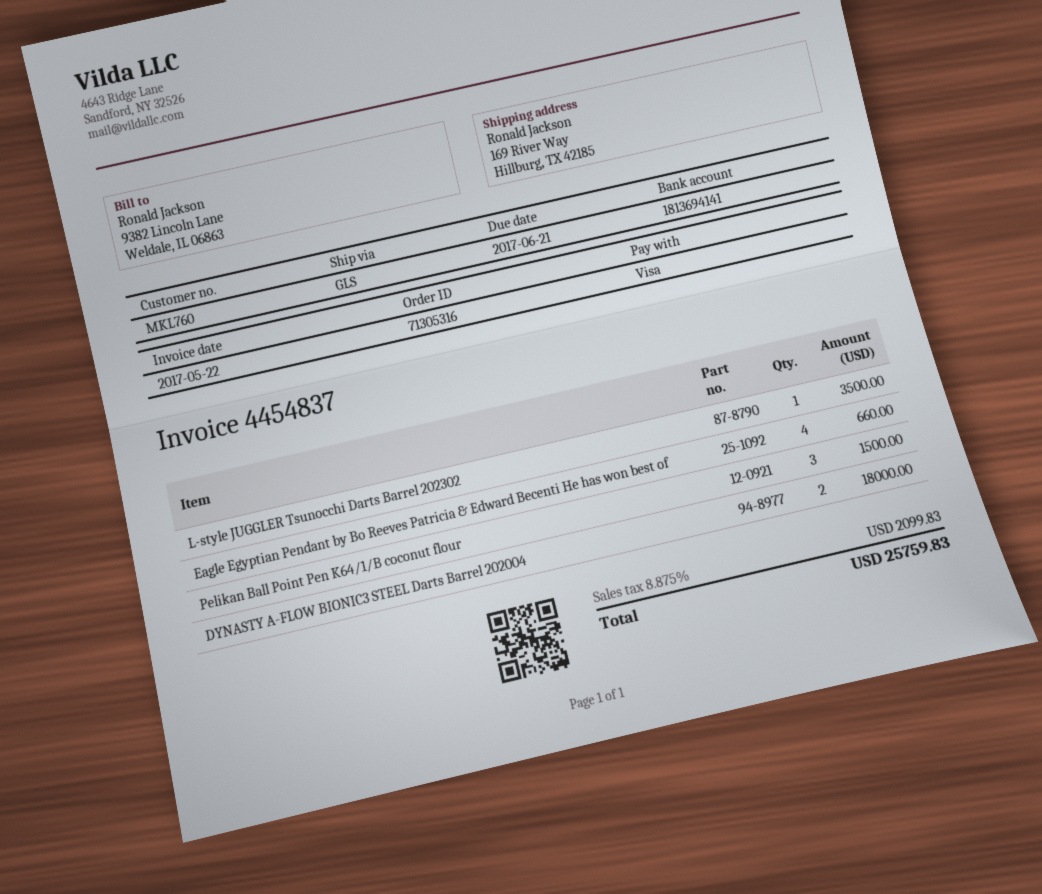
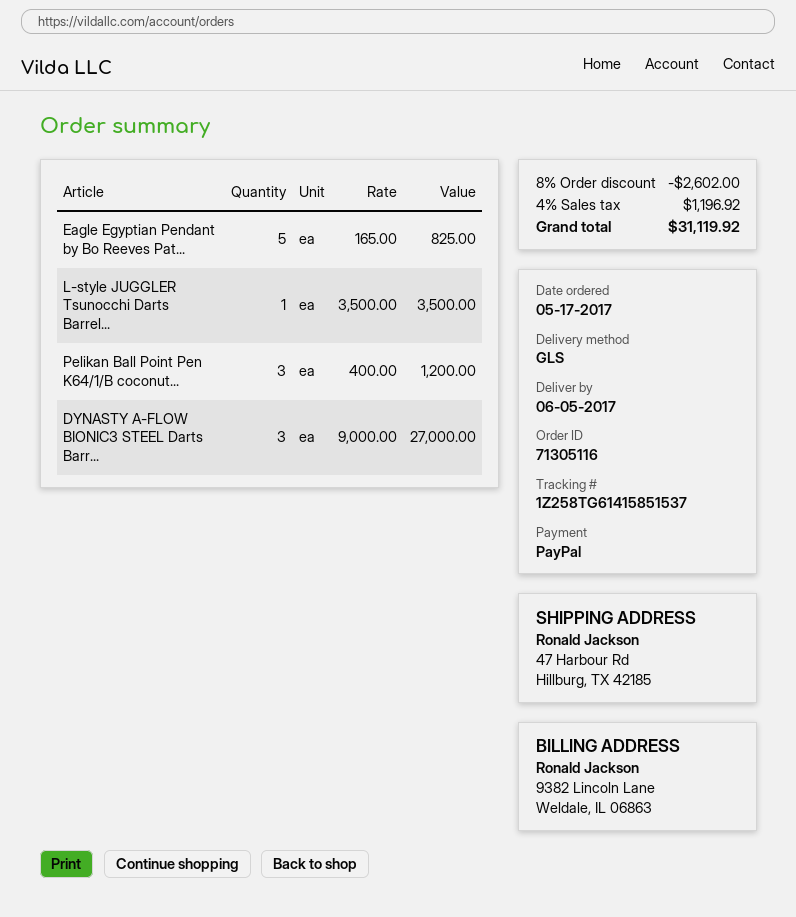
order number: 71305316 -> 71305116
payment method: Visa -> PayPal
ship to: 169 River Way, Hillburg, TX 42185 -> 47 Harbour Rd, Hillburg, TX 42185
Eagle Egyptian Pendant by Bo Reeves Patricia & Edward Becenti He has won best of: 4 for 660.00 -> 5 for 825.00
Pelikan Ball Point Pen K64/1/B coconut flour: 3 for 1500.00 -> 3 for 1200.00
DYNASTY A-FLOW BIONIC3 STEEL Darts Barrel 202004: 2 for 18000.00 -> 3 for 27000.00
discount: none -> 8% = 2602.00
tax: 8.875% = 2099.83 -> 4% = 1196.92
total: 25759.83 -> 31119.92

